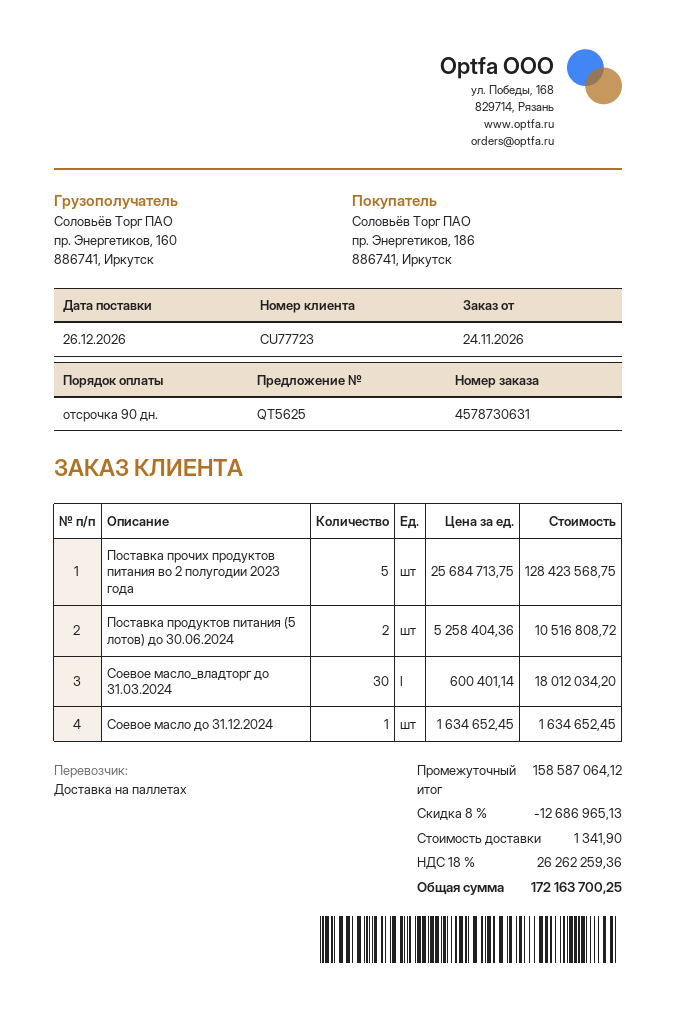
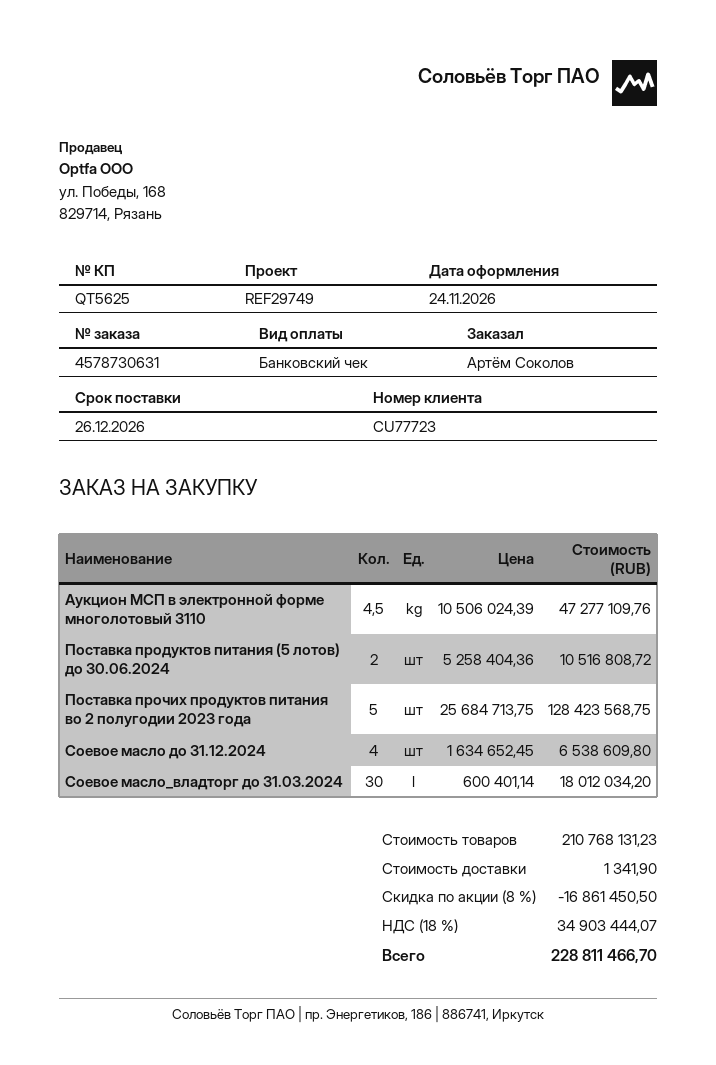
Соевое масло до 31.12.2024: 1 x 1634652.45 = 1634652.45 -> 4 x 1634652.45 = 6538609.80
Аукцион МСП в электронной форме многолотовый 3110: none -> 4.5 x 10506024.39 = 47277109.76
subtotal: 158587064.12 -> 210768131.23
discount: 8% = 12686965.13 -> 8% = 16861450.50
tax: 18% = 26262259.36 -> 18% = 34903444.07
total: 172163700.25 -> 228811466.70

